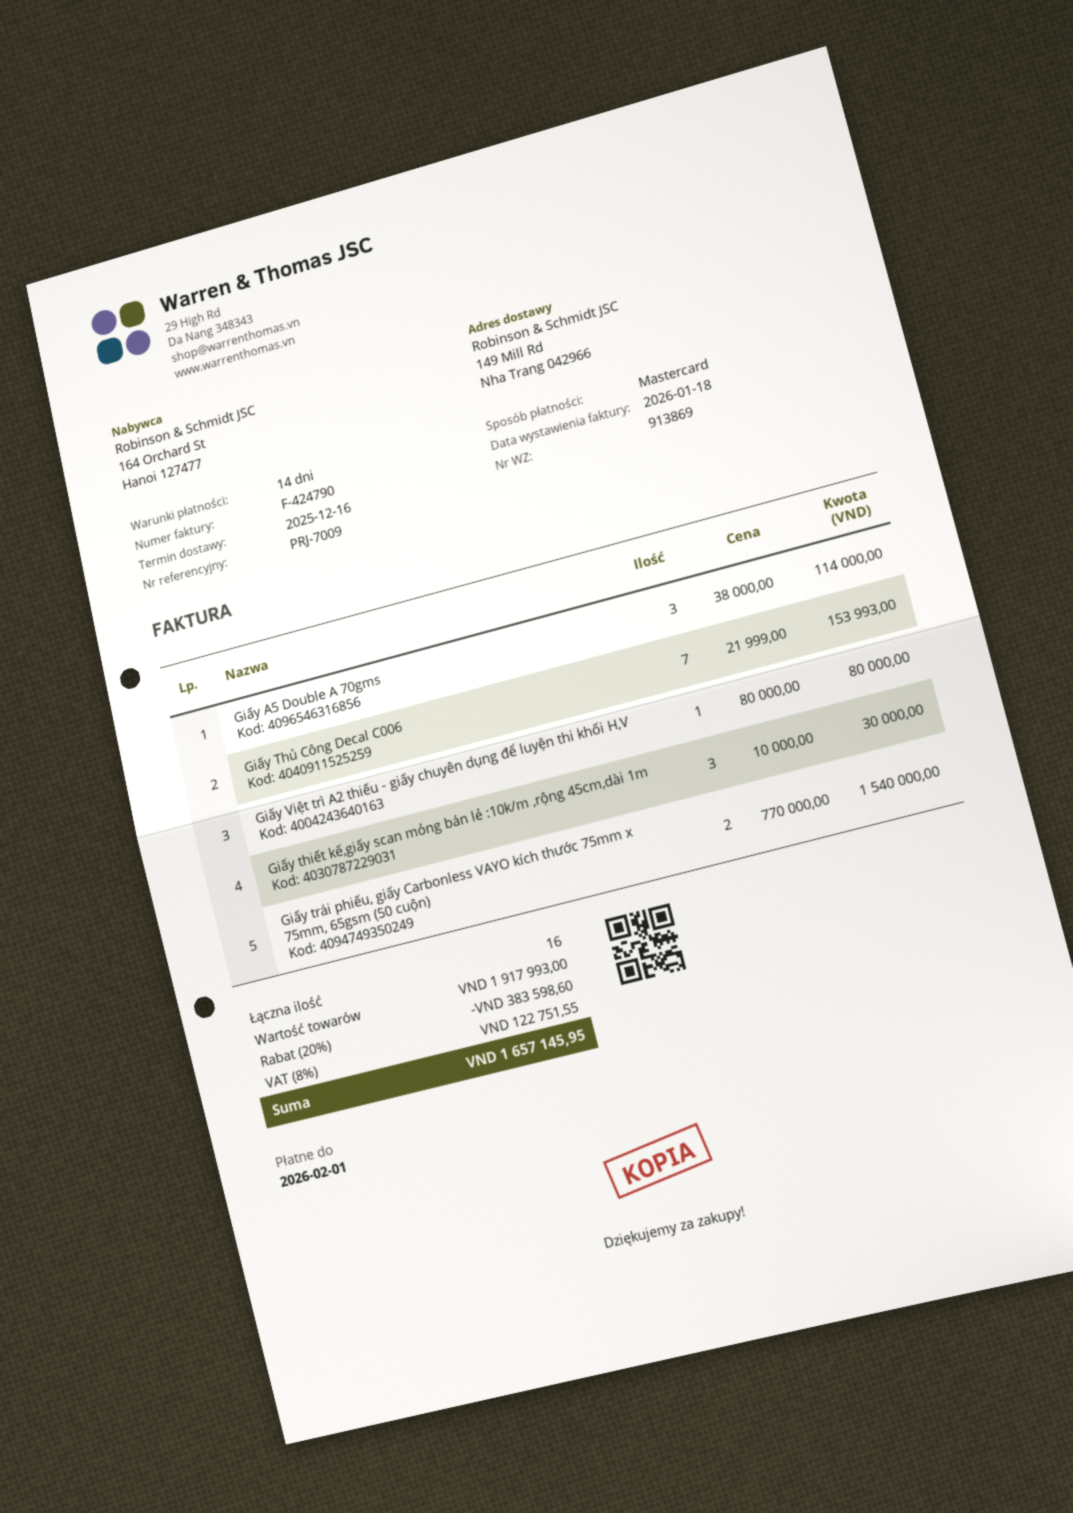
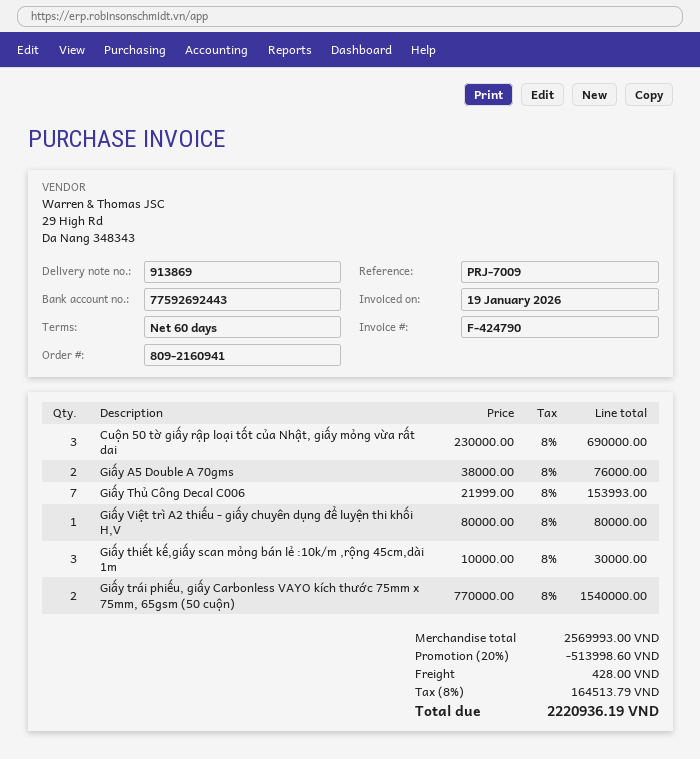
invoice date: 2026-01-18 -> 2026-01-19
payment terms: 14 days -> 60 days
Giấy A5 Double A 70gms: 3 x 38000.00 = 114000.00 -> 2 x 38000.00 = 76000.00
Cuộn 50 tờ giấy rập loại tốt của Nhật, giấy mỏng vừa rất dai: none -> 3 x 230000.00 = 690000.00
subtotal: 1917993.00 -> 2569993.00
discount: 20% = 383598.60 -> 20% = 513998.60
shipping: none -> 428.00
tax: 8% = 122751.55 -> 8% = 164513.79
total: 1657145.95 -> 2220936.19

